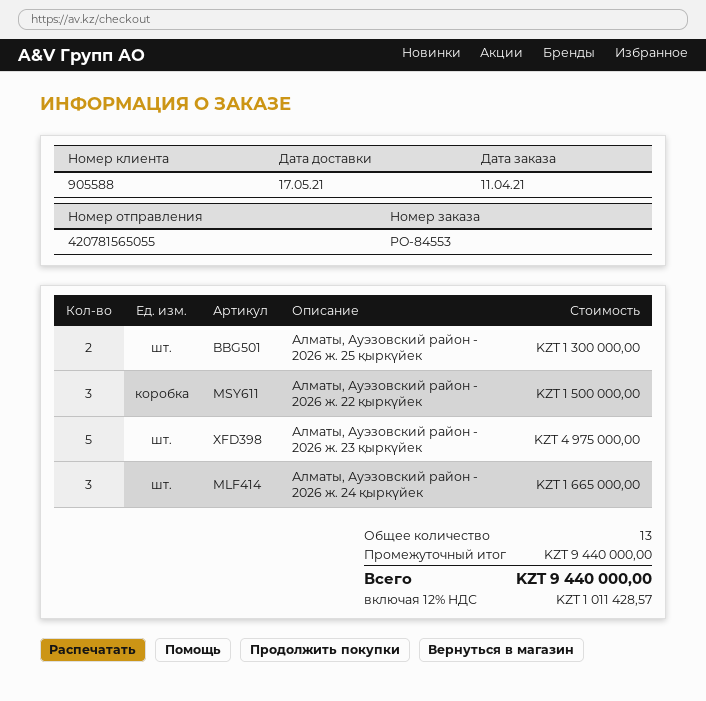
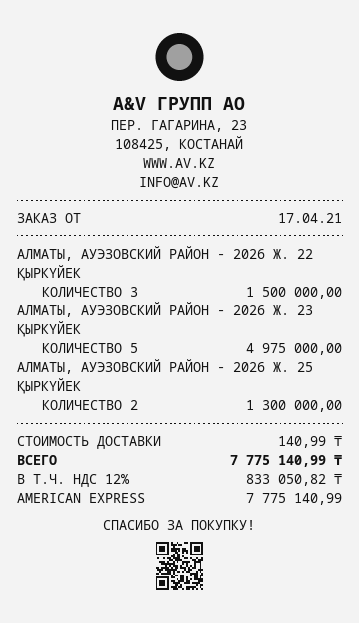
order date: 2021-04-11 -> 2021-04-17
Алматы, Ауэзовский район - 2026 ж. 24 қыркүйек: 3 for 1665000.00 -> none
shipping: none -> 140.99
tax: 12% = 1011428.57 -> 12% = 833050.82
total: 9440000.00 -> 7775140.99

